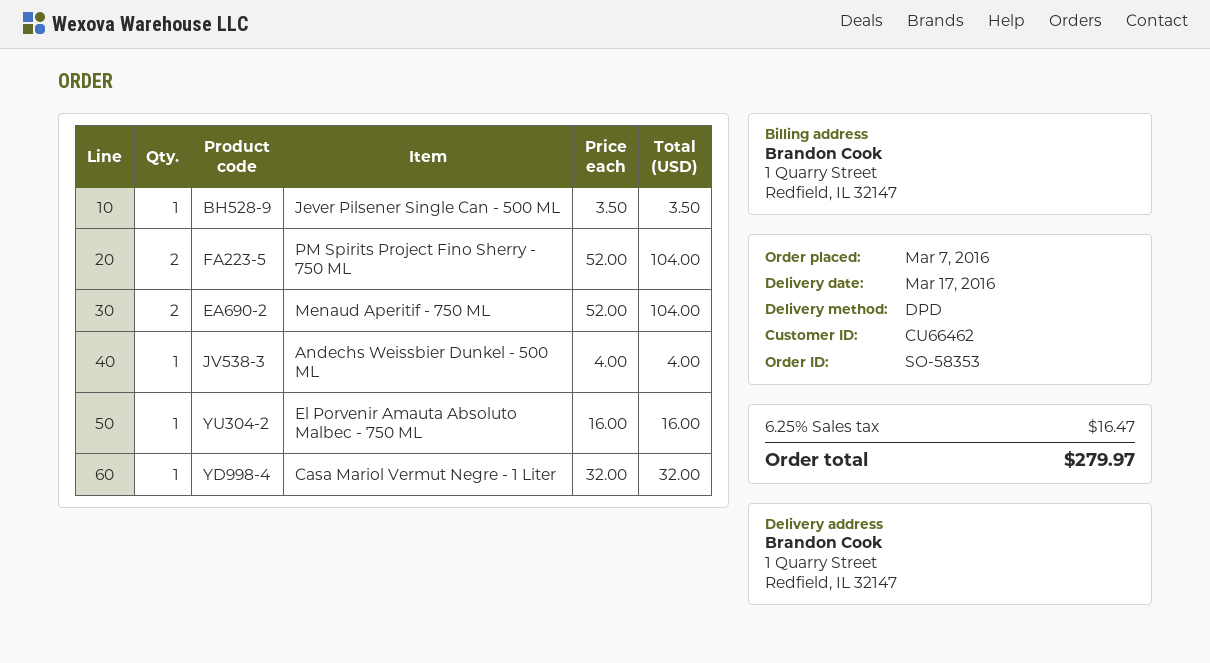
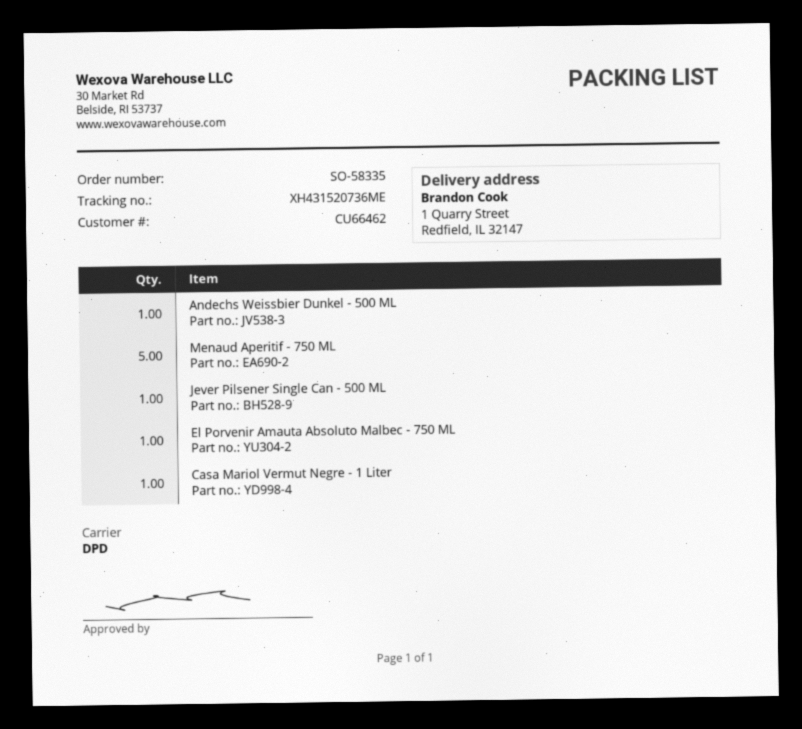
order number: SO-58353 -> SO-58335
PM Spirits Project Fino Sherry - 750 ML: 2 -> none
Menaud Aperitif - 750 ML: 2 -> 5

